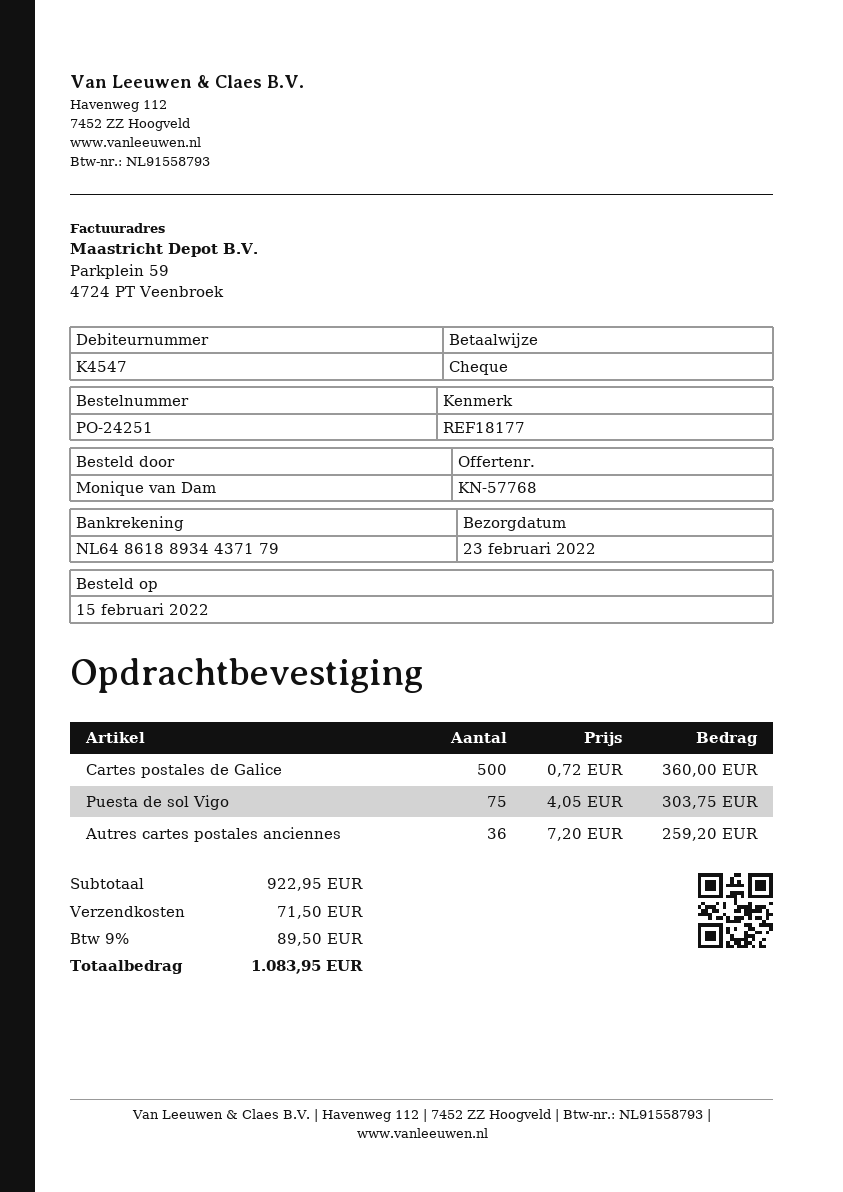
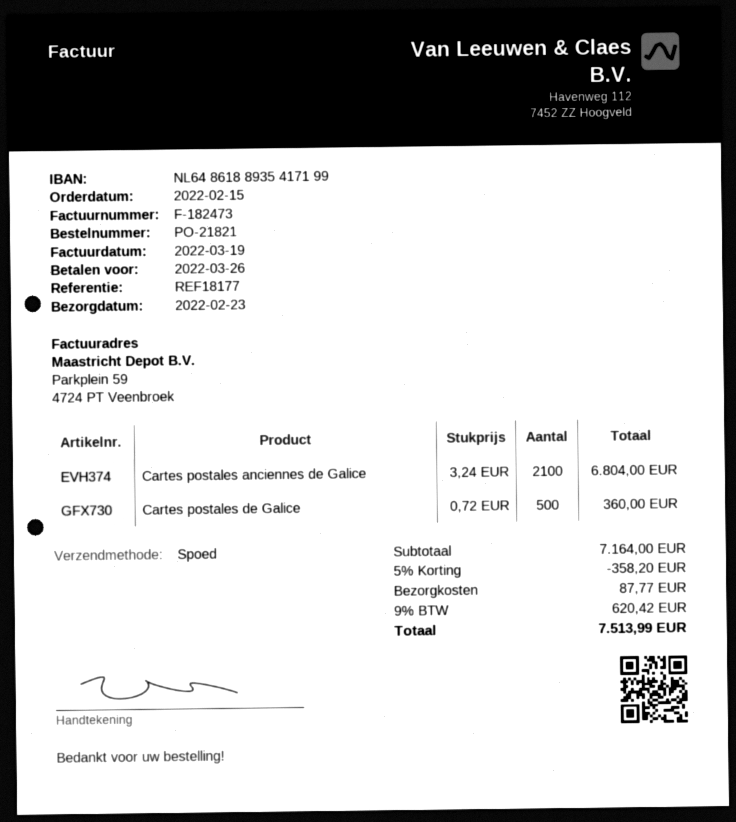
order number: PO-24251 -> PO-21821
bank account: NL6486188934437179 -> NL6486188935417199
Puesta de sol Vigo: 75 x 4.05 = 303.75 -> none
Autres cartes postales anciennes: 36 x 7.20 = 259.20 -> none
Cartes postales anciennes de Galice: none -> 2100 x 3.24 = 6804.00
subtotal: 922.95 -> 7164.00
discount: none -> 5% = 358.20
shipping: 71.50 -> 87.77
tax: 9% = 89.50 -> 9% = 620.42
total: 1083.95 -> 7513.99

